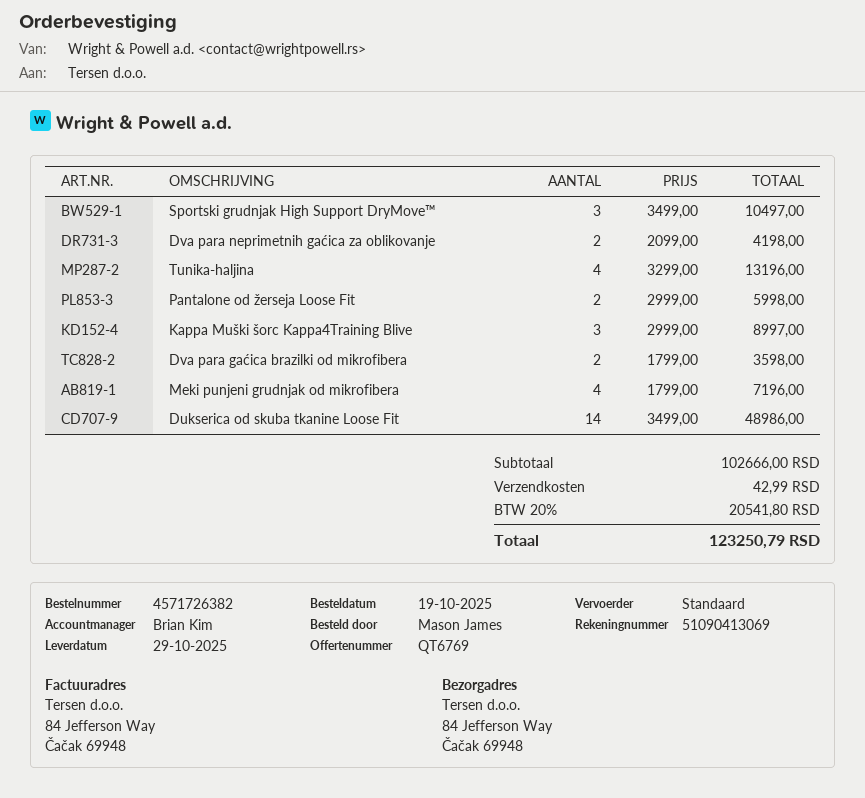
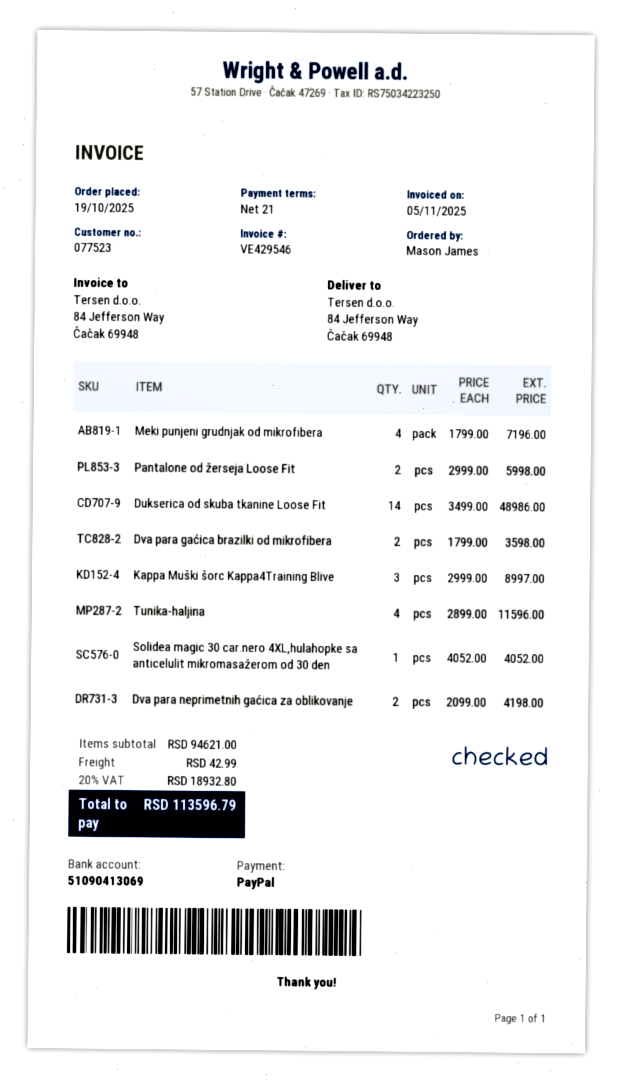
Sportski grudnjak High Support DryMove™: 3 x 3499.00 = 10497.00 -> none
Tunika-haljina: 4 x 3299.00 = 13196.00 -> 4 x 2899.00 = 11596.00
Solidea magic 30 car.nero 4XL,hulahopke sa anticelulit mikromasažerom od 30 den: none -> 1 x 4052.00 = 4052.00
subtotal: 102666.00 -> 94621.00
tax: 20% = 20541.80 -> 20% = 18932.80
total: 123250.79 -> 113596.79

